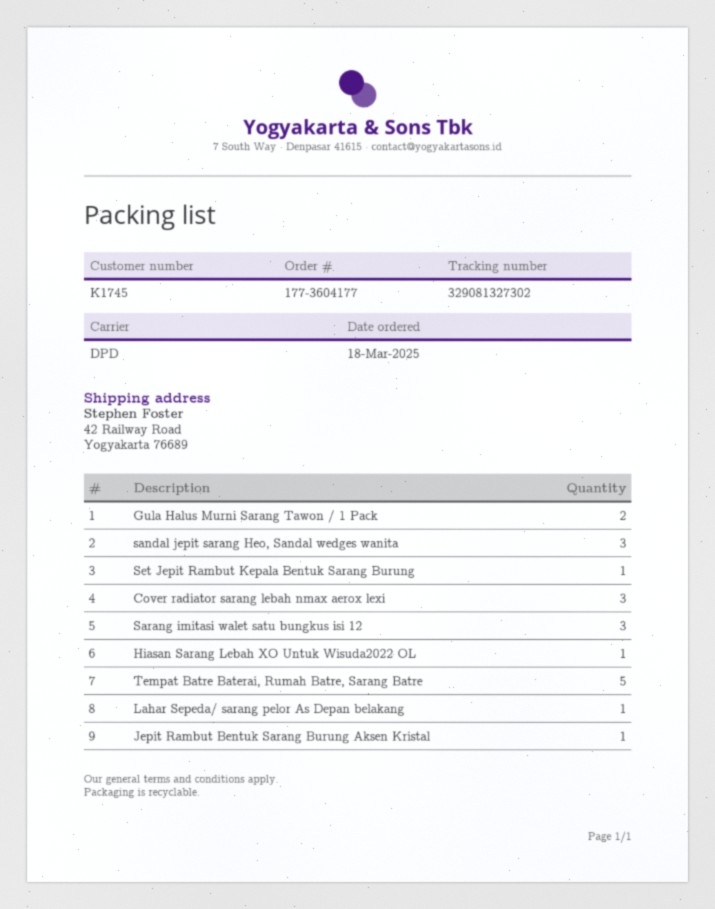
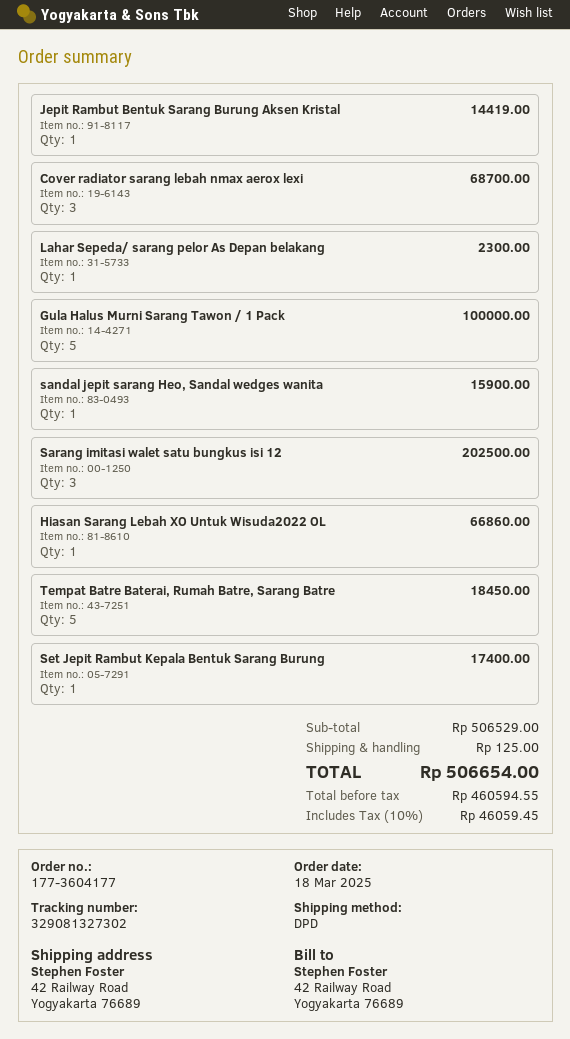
Gula Halus Murni Sarang Tawon / 1 Pack: 2 -> 5
sandal jepit sarang Heo, Sandal wedges wanita: 3 -> 1

